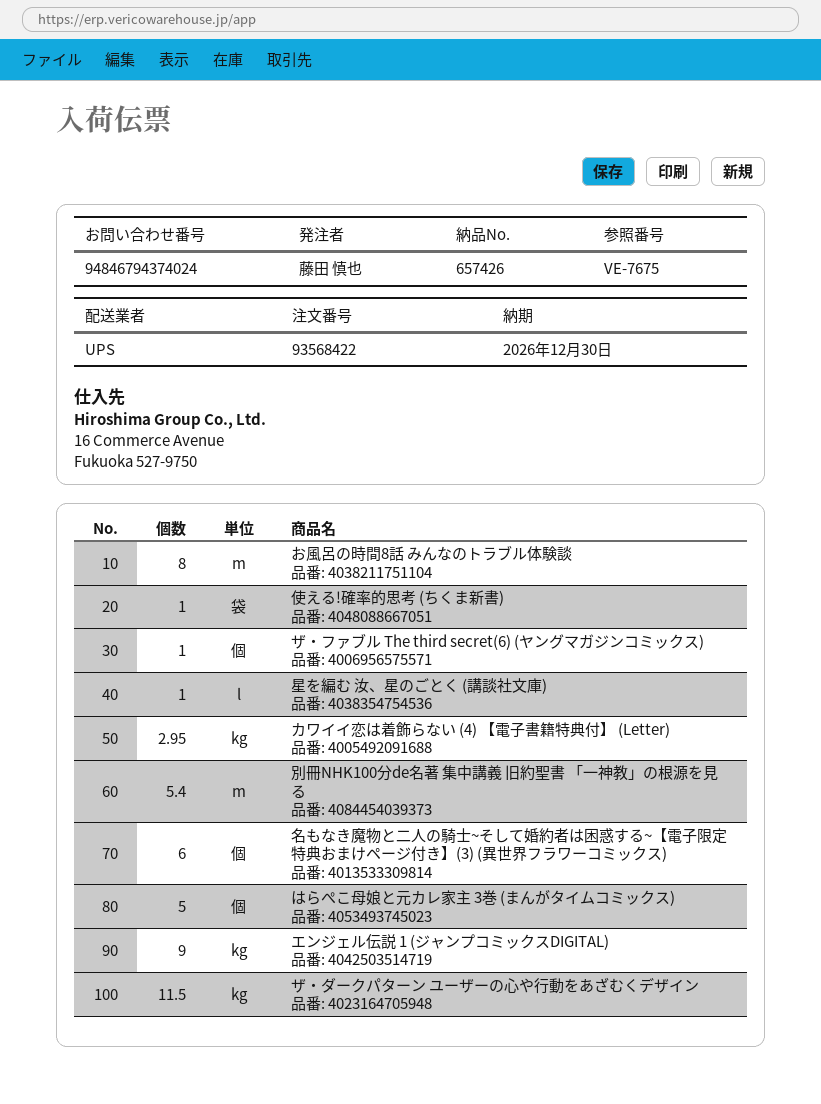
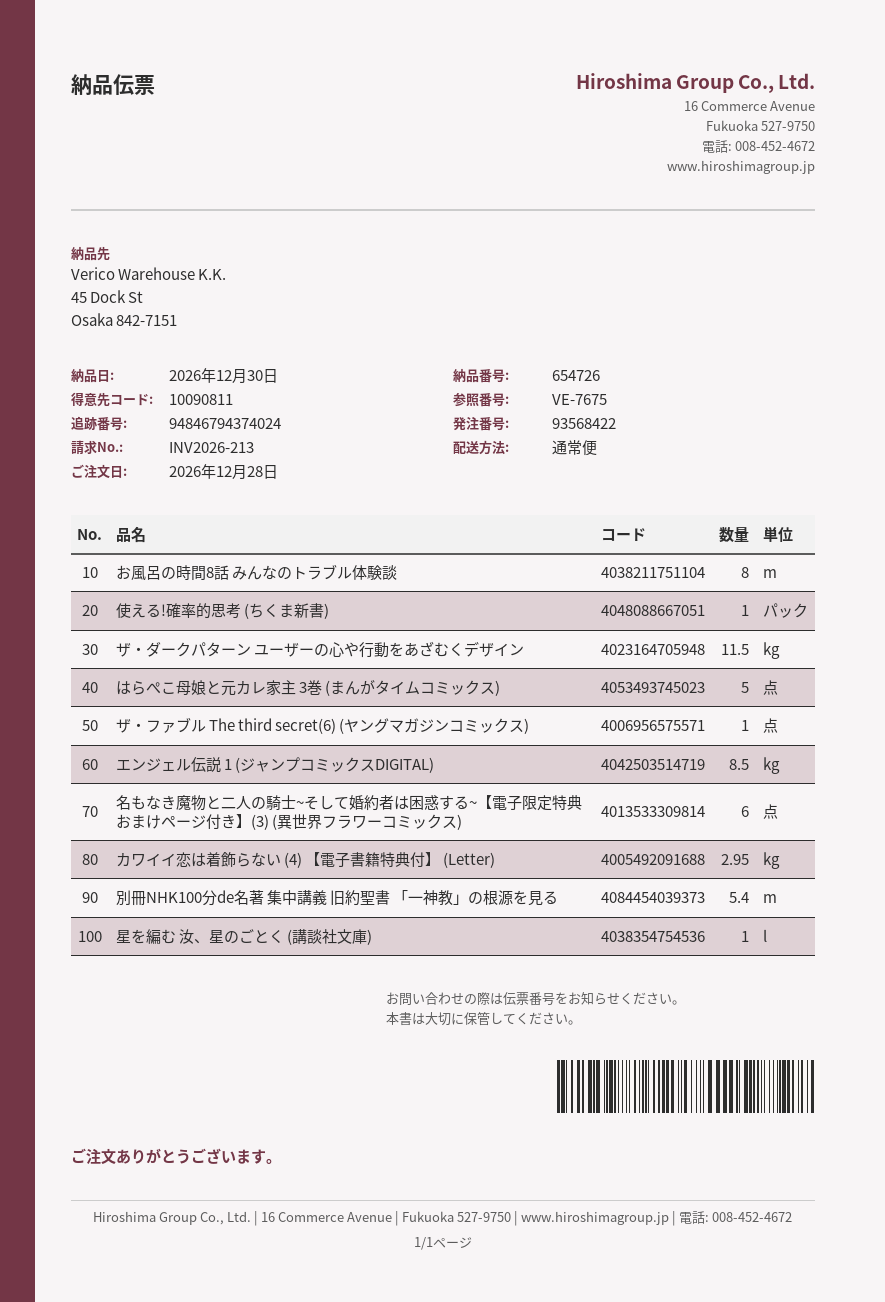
delivery note number: 657426 -> 654726
shipping method: UPS -> standard
エンジェル伝説 1 (ジャンプコミックスDIGITAL): 9 -> 8.5

